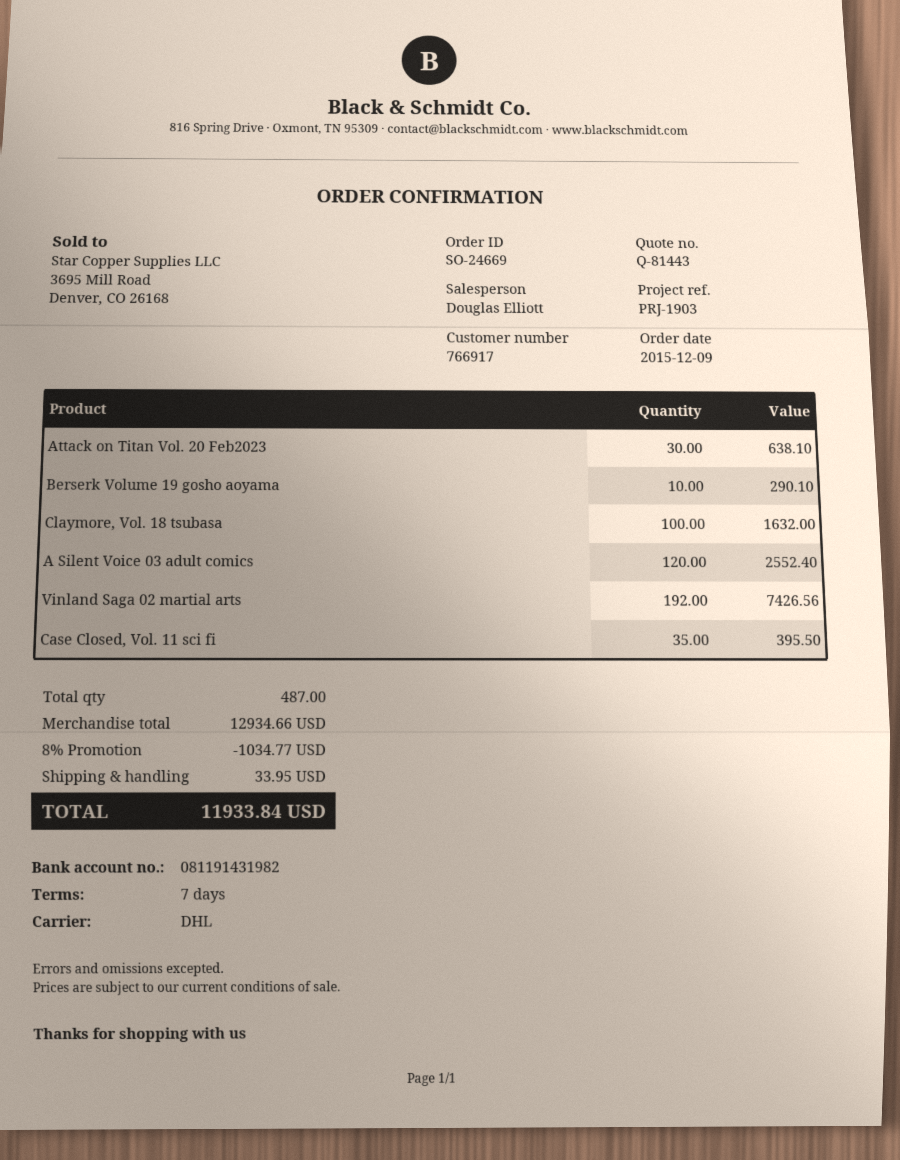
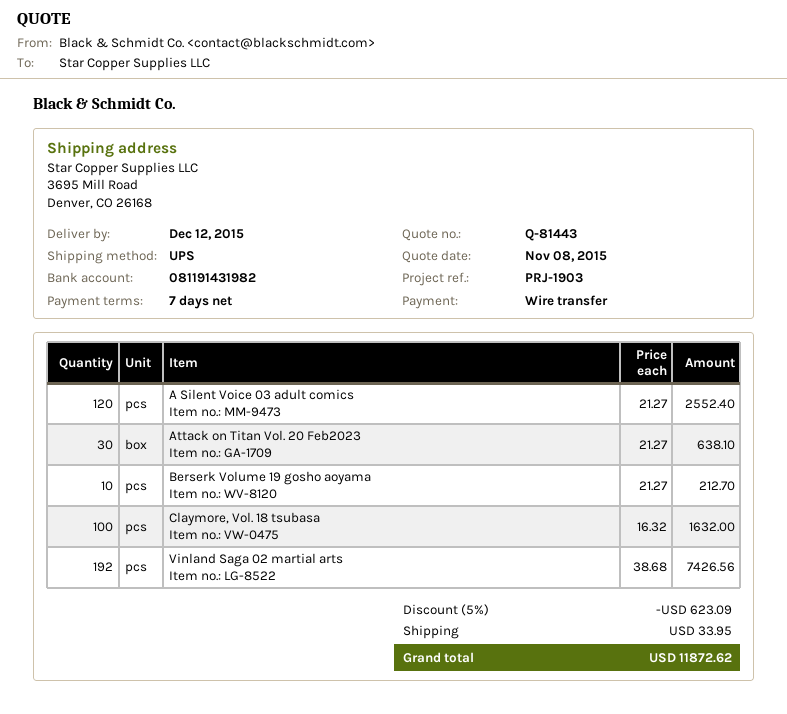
shipping method: DHL -> UPS
Berserk Volume 19 gosho aoyama: 10 for 290.10 -> 10 for 212.70
Case Closed, Vol. 11 sci fi: 35 for 395.50 -> none
discount: 8% = 1034.77 -> 5% = 623.09
total: 11933.84 -> 11872.62

